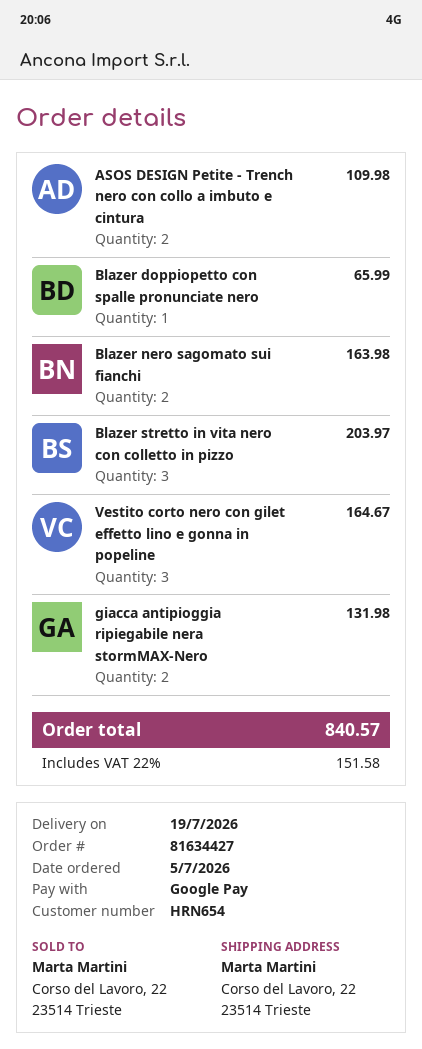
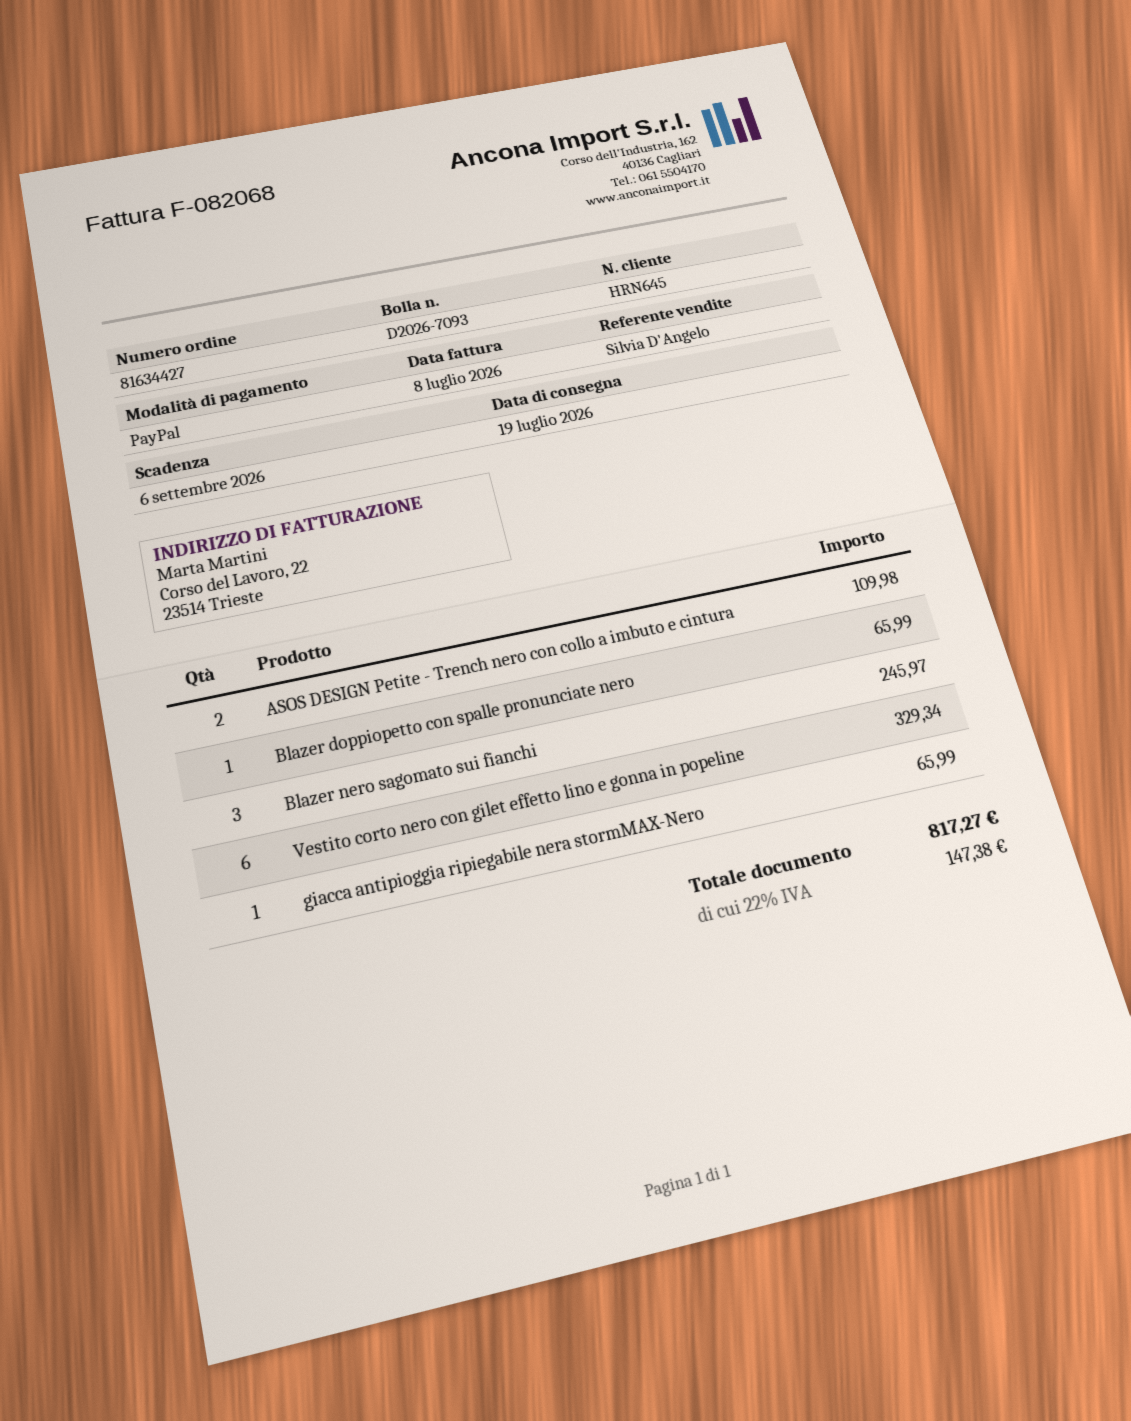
customer number: HRN654 -> HRN645
payment method: Google Pay -> PayPal
Blazer nero sagomato sui fianchi: 2 for 163.98 -> 3 for 245.97
Blazer stretto in vita nero con colletto in pizzo: 3 for 203.97 -> none
Vestito corto nero con gilet effetto lino e gonna in popeline: 3 for 164.67 -> 6 for 329.34
giacca antipioggia ripiegabile nera stormMAX-Nero: 2 for 131.98 -> 1 for 65.99
tax: 22% = 151.58 -> 22% = 147.38
total: 840.57 -> 817.27

